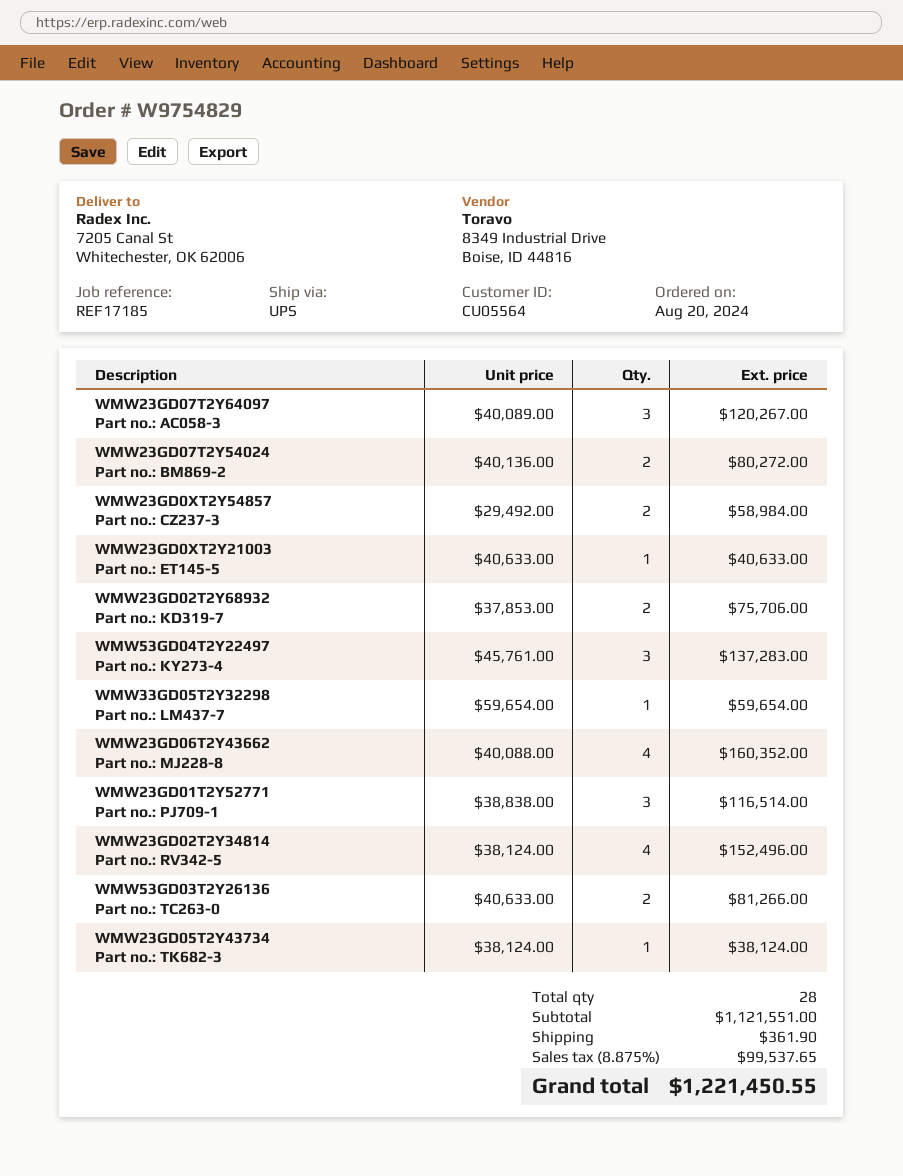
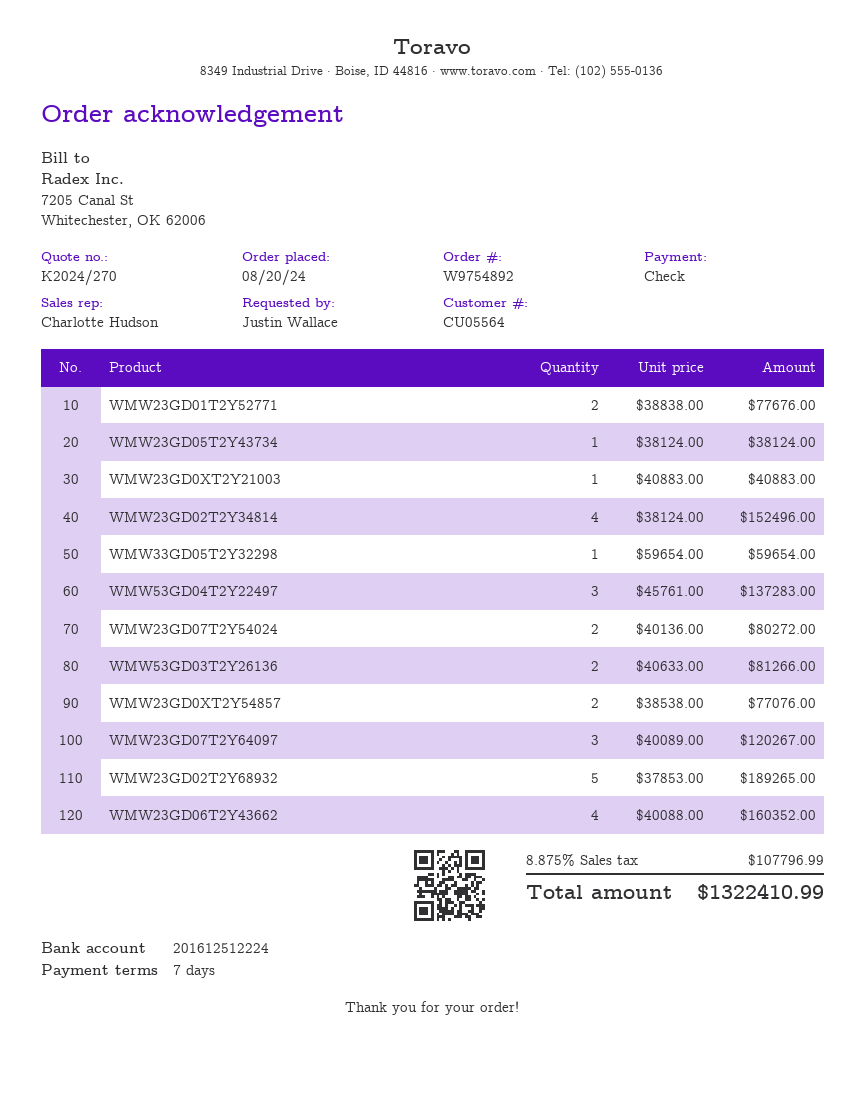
order number: W9754829 -> W9754892
WMW23GD0XT2Y54857: 2 x 29492.00 = 58984.00 -> 2 x 38538.00 = 77076.00
WMW23GD0XT2Y21003: 1 x 40633.00 = 40633.00 -> 1 x 40883.00 = 40883.00
WMW23GD02T2Y68932: 2 x 37853.00 = 75706.00 -> 5 x 37853.00 = 189265.00
WMW23GD01T2Y52771: 3 x 38838.00 = 116514.00 -> 2 x 38838.00 = 77676.00
shipping: 361.90 -> none
tax: 8.875% = 99537.65 -> 8.875% = 107796.99
total: 1221450.55 -> 1322410.99

